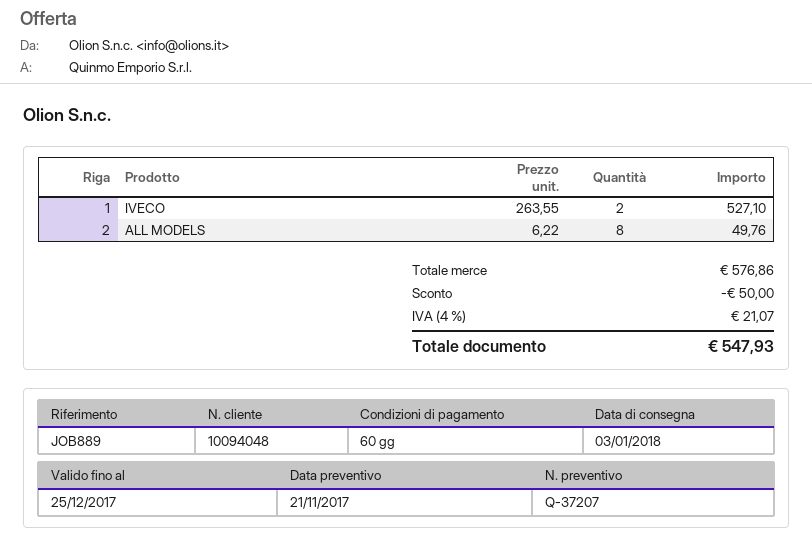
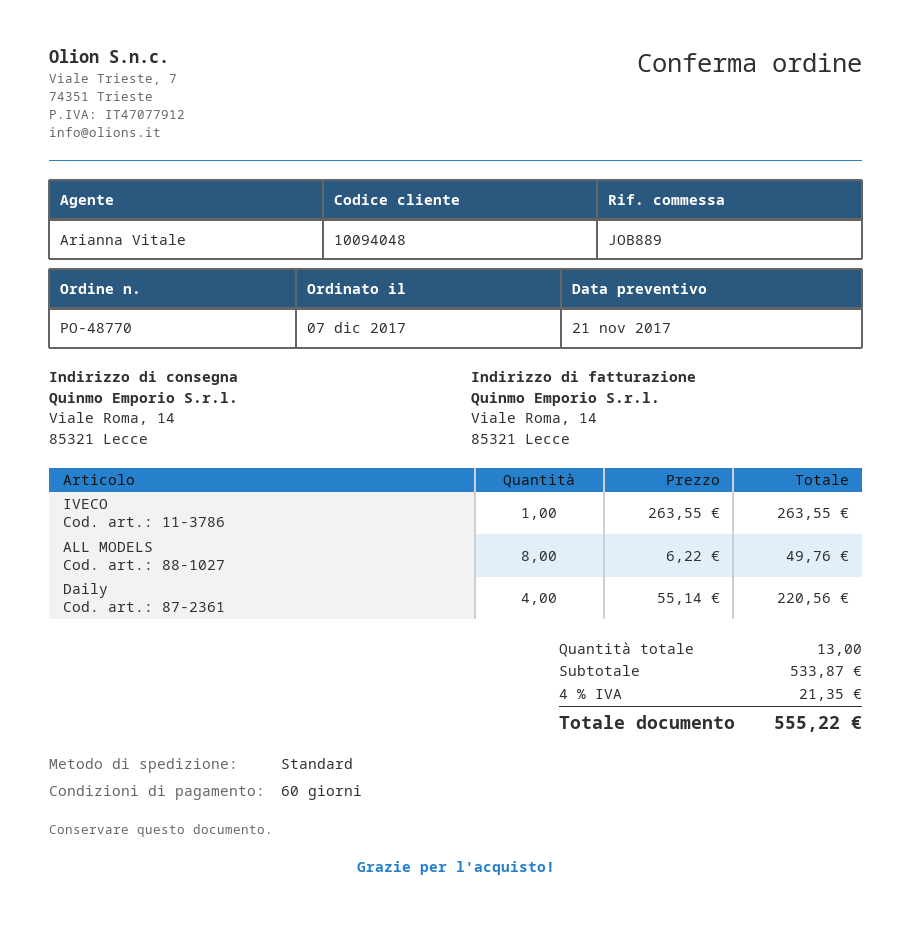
IVECO: 2 x 263.55 = 527.10 -> 1 x 263.55 = 263.55
Daily: none -> 4 x 55.14 = 220.56
subtotal: 576.86 -> 533.87
discount: 50.00 -> none
tax: 4% = 21.07 -> 4% = 21.35
total: 547.93 -> 555.22

